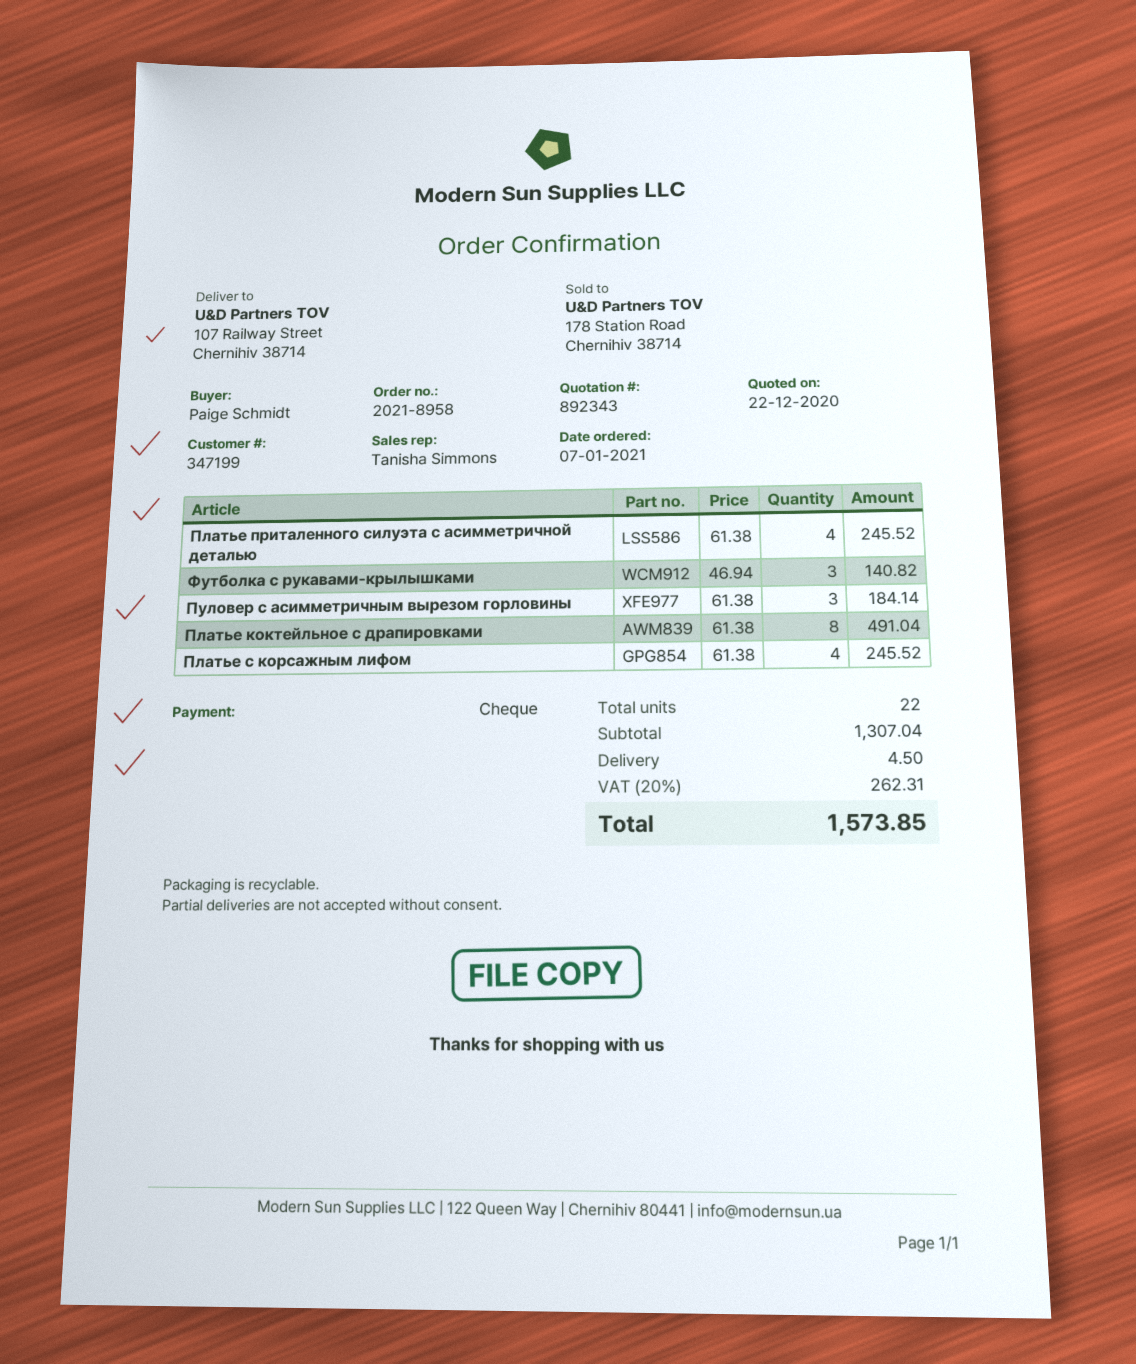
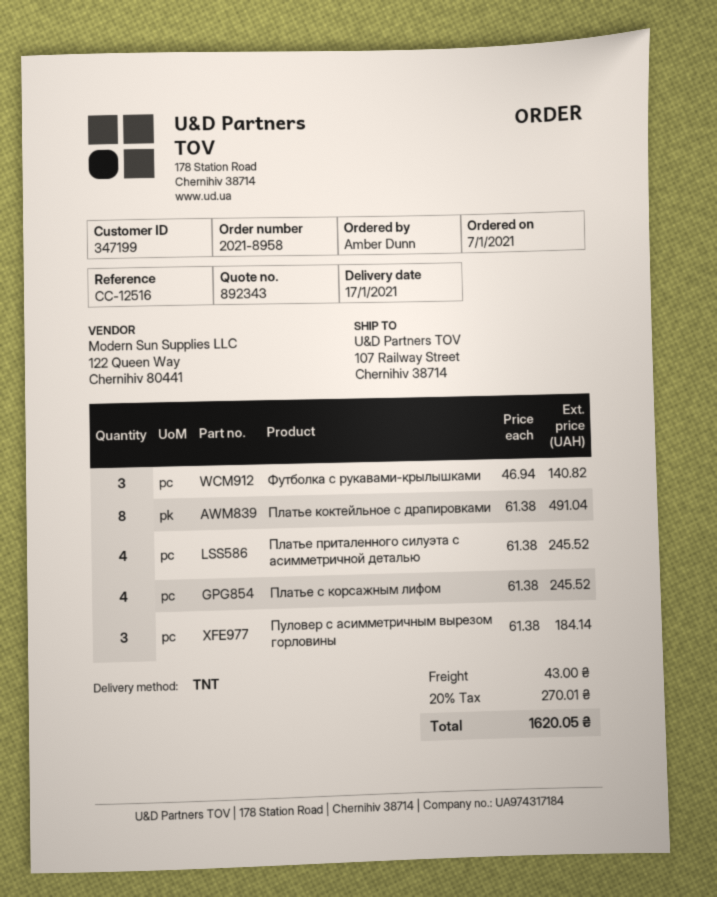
ordered by: Paige Schmidt -> Amber Dunn
shipping: 4.50 -> 43.00
tax: 20% = 262.31 -> 20% = 270.01
total: 1573.85 -> 1620.05

